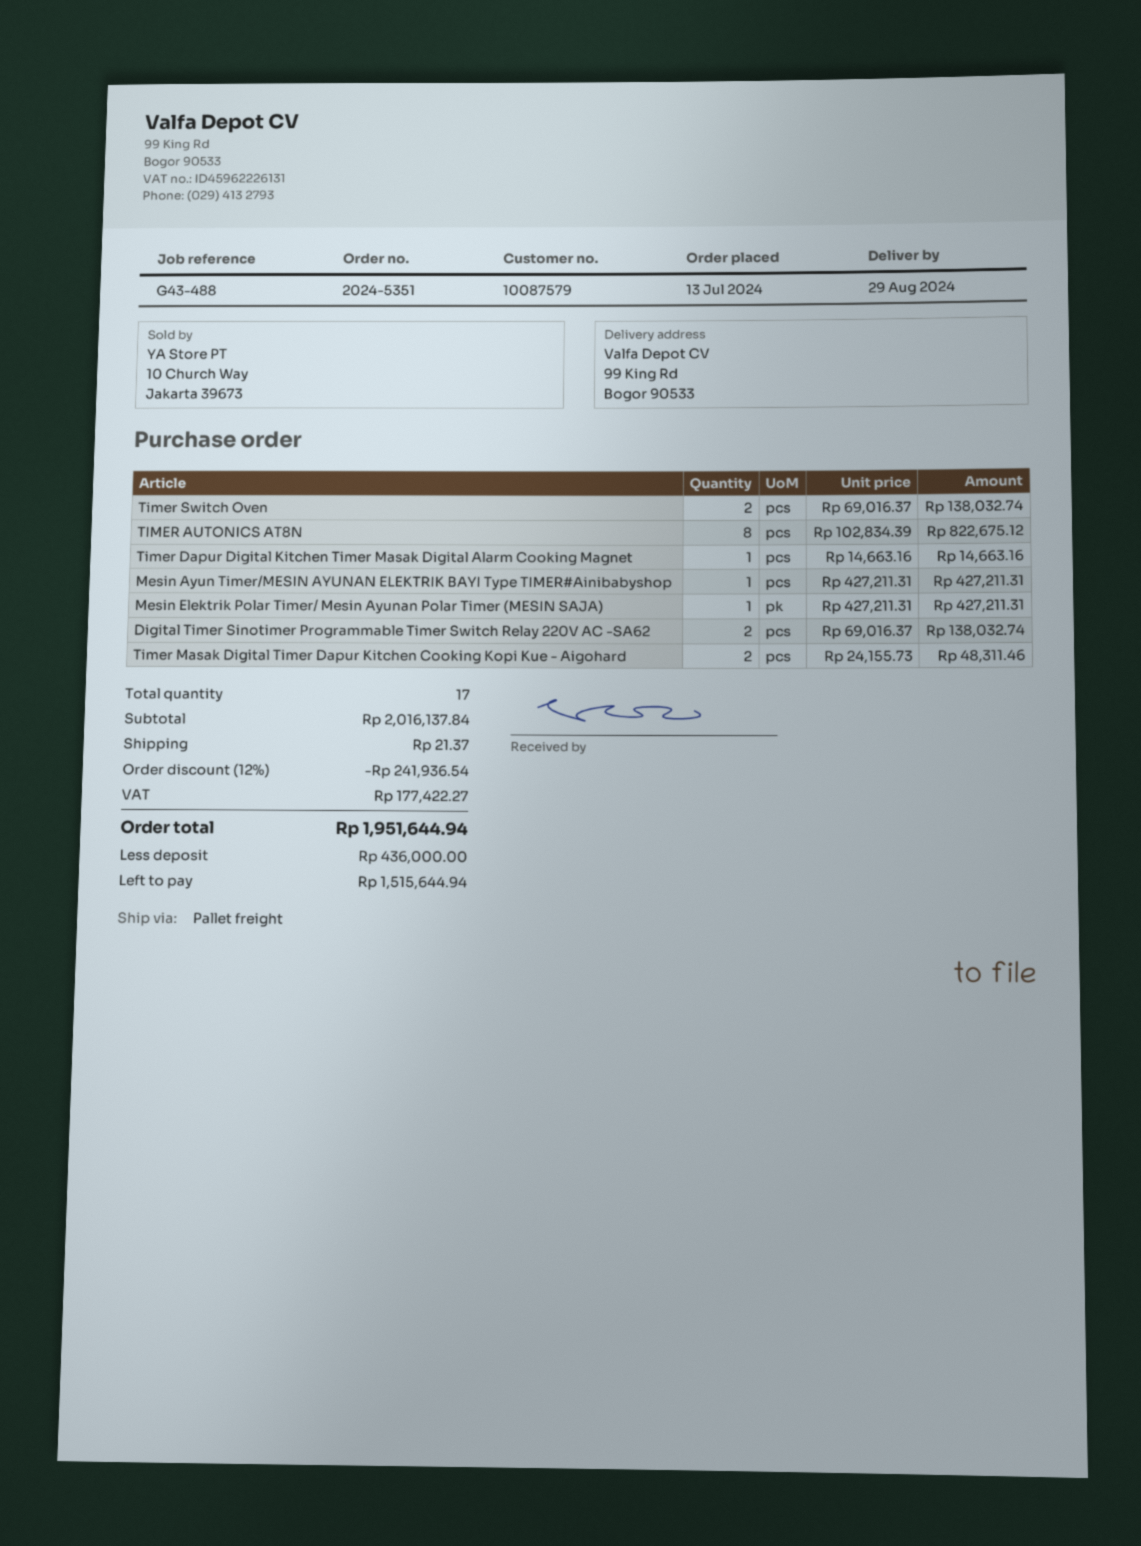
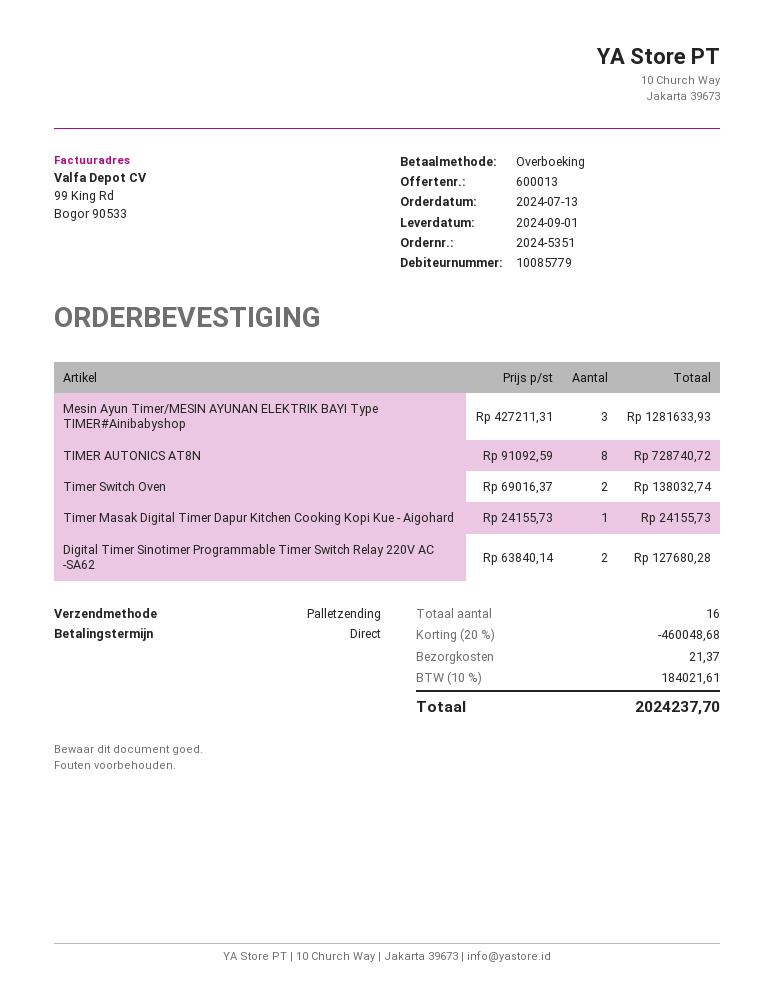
delivery date: 2024-08-29 -> 2024-09-01
customer number: 10087579 -> 10085779
TIMER AUTONICS AT8N: 8 x 102834.39 = 822675.12 -> 8 x 91092.59 = 728740.72
Timer Dapur Digital Kitchen Timer Masak Digital Alarm Cooking Magnet: 1 x 14663.16 = 14663.16 -> none
Mesin Ayun Timer/MESIN AYUNAN ELEKTRIK BAYI Type TIMER#Ainibabyshop: 1 x 427211.31 = 427211.31 -> 3 x 427211.31 = 1281633.93
Mesin Elektrik Polar Timer/ Mesin Ayunan Polar Timer (MESIN SAJA): 1 x 427211.31 = 427211.31 -> none
Digital Timer Sinotimer Programmable Timer Switch Relay 220V AC -SA62: 2 x 69016.37 = 138032.74 -> 2 x 63840.14 = 127680.28
Timer Masak Digital Timer Dapur Kitchen Cooking Kopi Kue - Aigohard: 2 x 24155.73 = 48311.46 -> 1 x 24155.73 = 24155.73
total quantity: 17 -> 16
discount: 12% = 241936.54 -> 20% = 460048.68
tax: 177422.27 -> 184021.61
total: 1951644.94 -> 2024237.70

